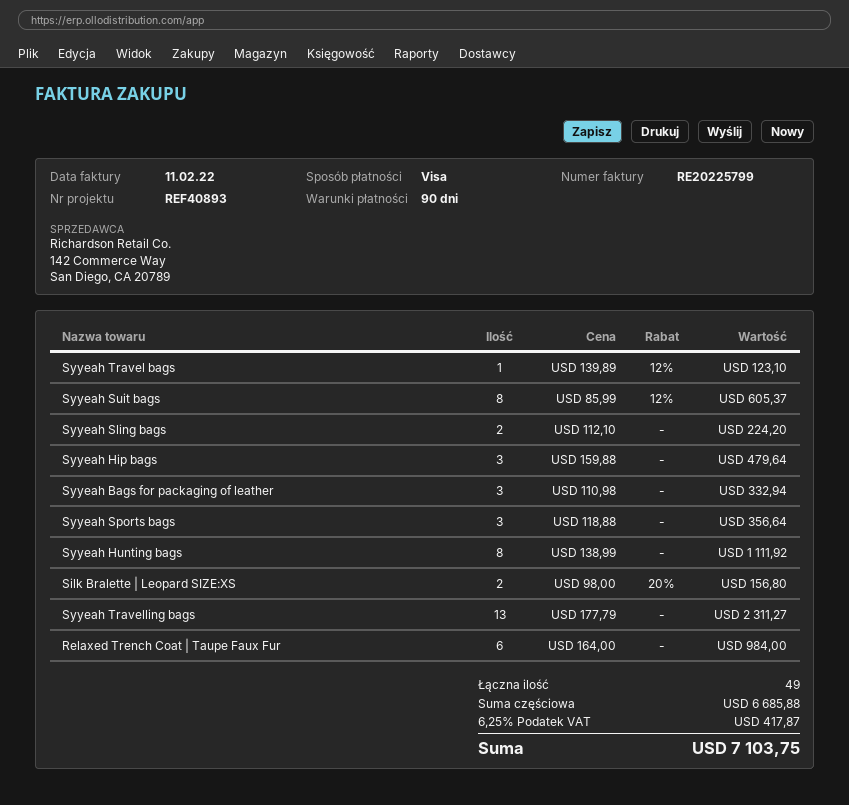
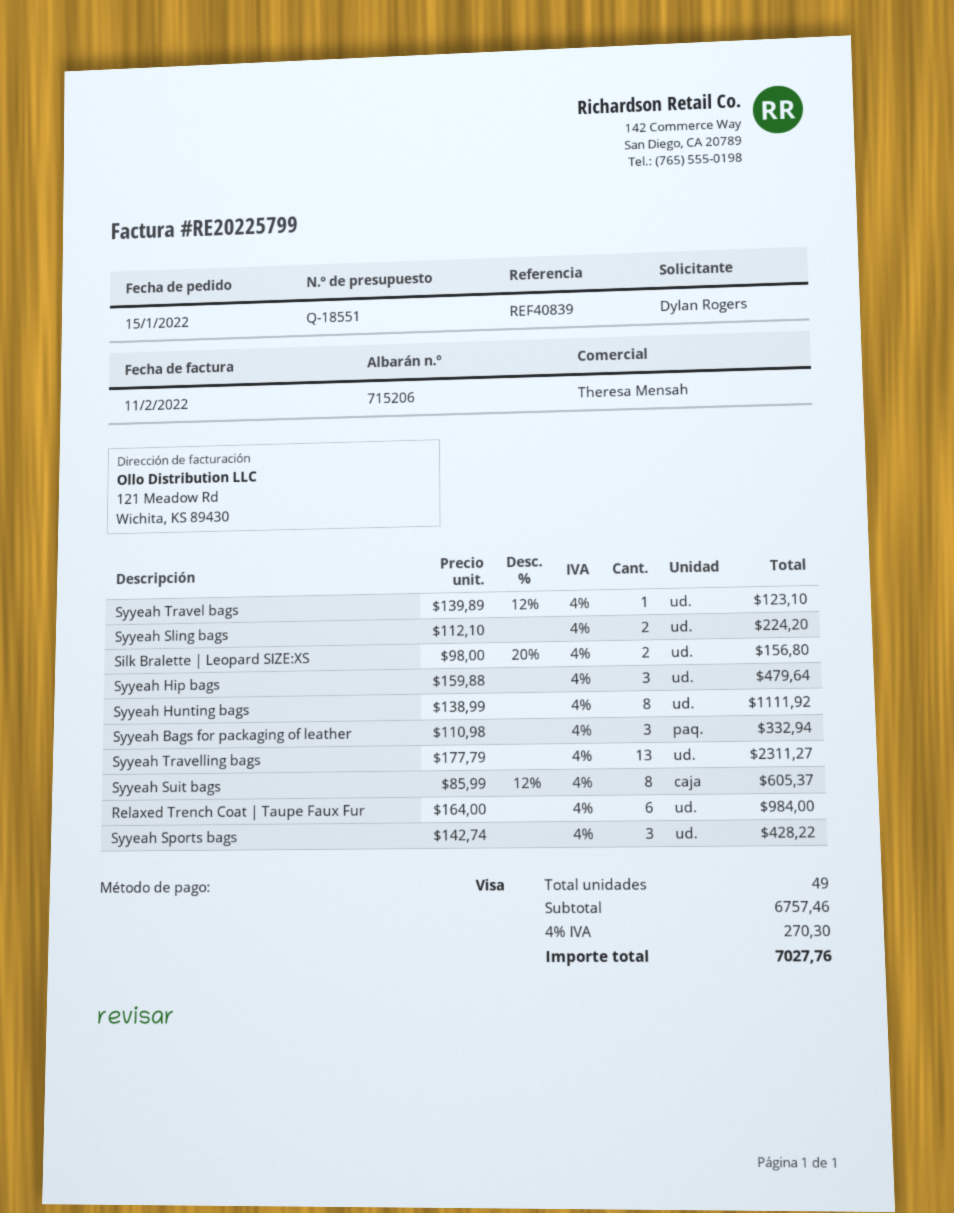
reference: REF40893 -> REF40839
Syyeah Sports bags: 3 x 118.88 = 356.64 -> 3 x 142.74 = 428.22
subtotal: 6685.88 -> 6757.46
tax: 6.25% = 417.87 -> 4% = 270.30
total: 7103.75 -> 7027.76

